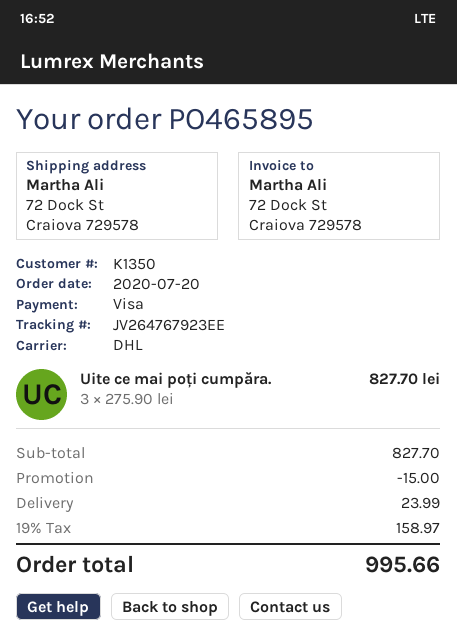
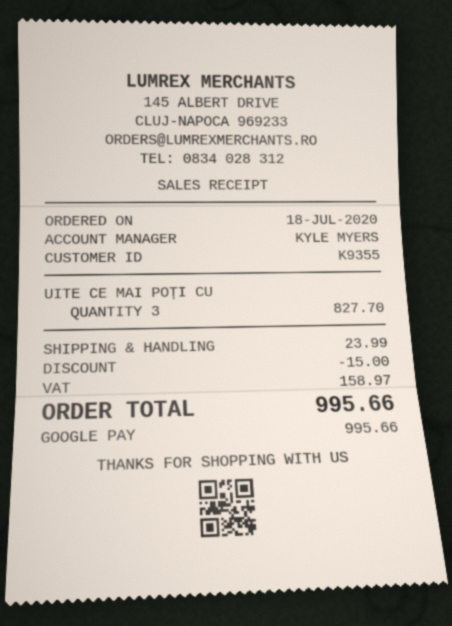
order date: 2020-07-20 -> 2020-07-18
customer number: K1350 -> K9355
payment method: Visa -> Google Pay

